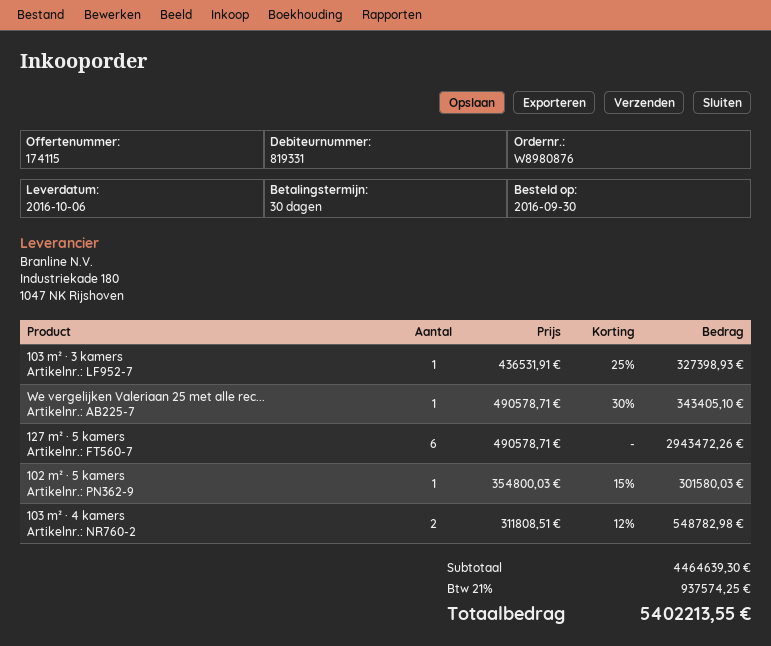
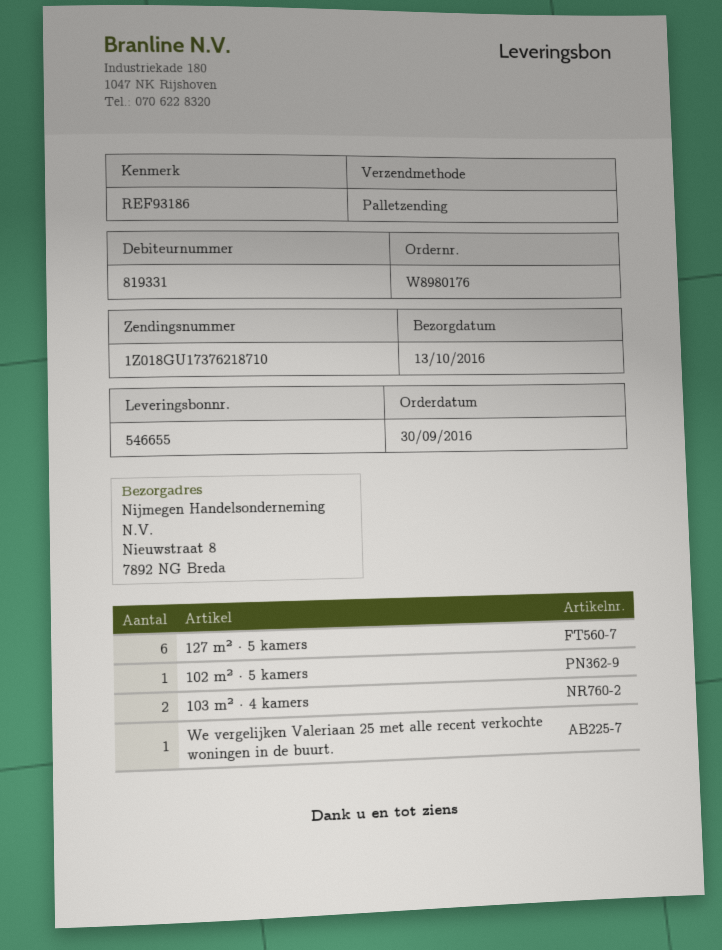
order number: W8980876 -> W8980176
delivery date: 2016-10-06 -> 2016-10-13
103 m² · 3 kamers: 1 -> none

